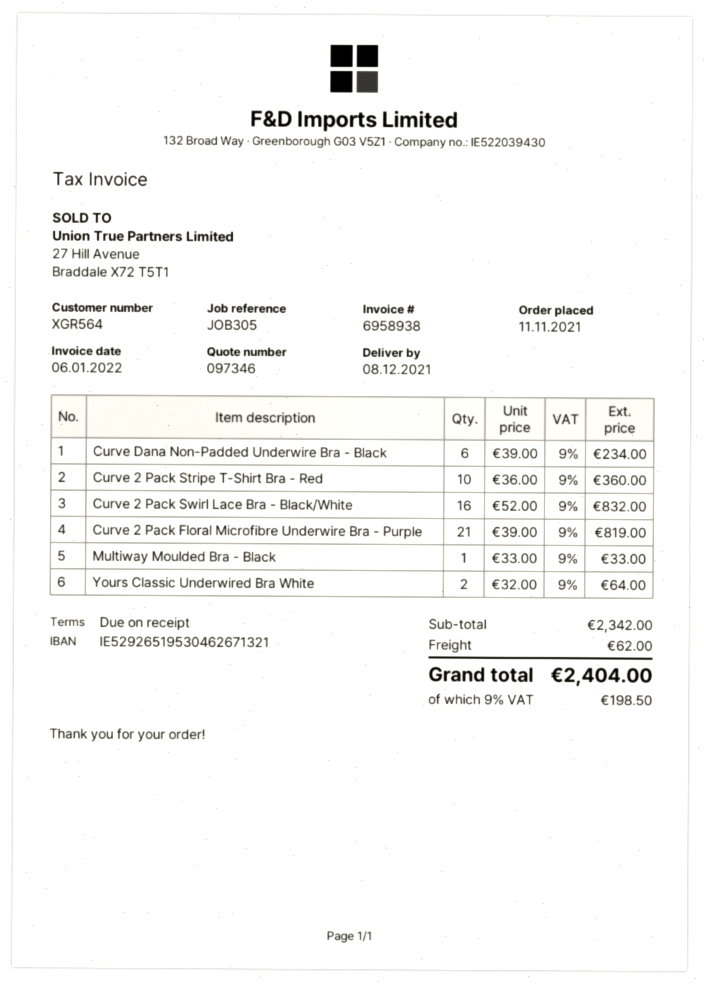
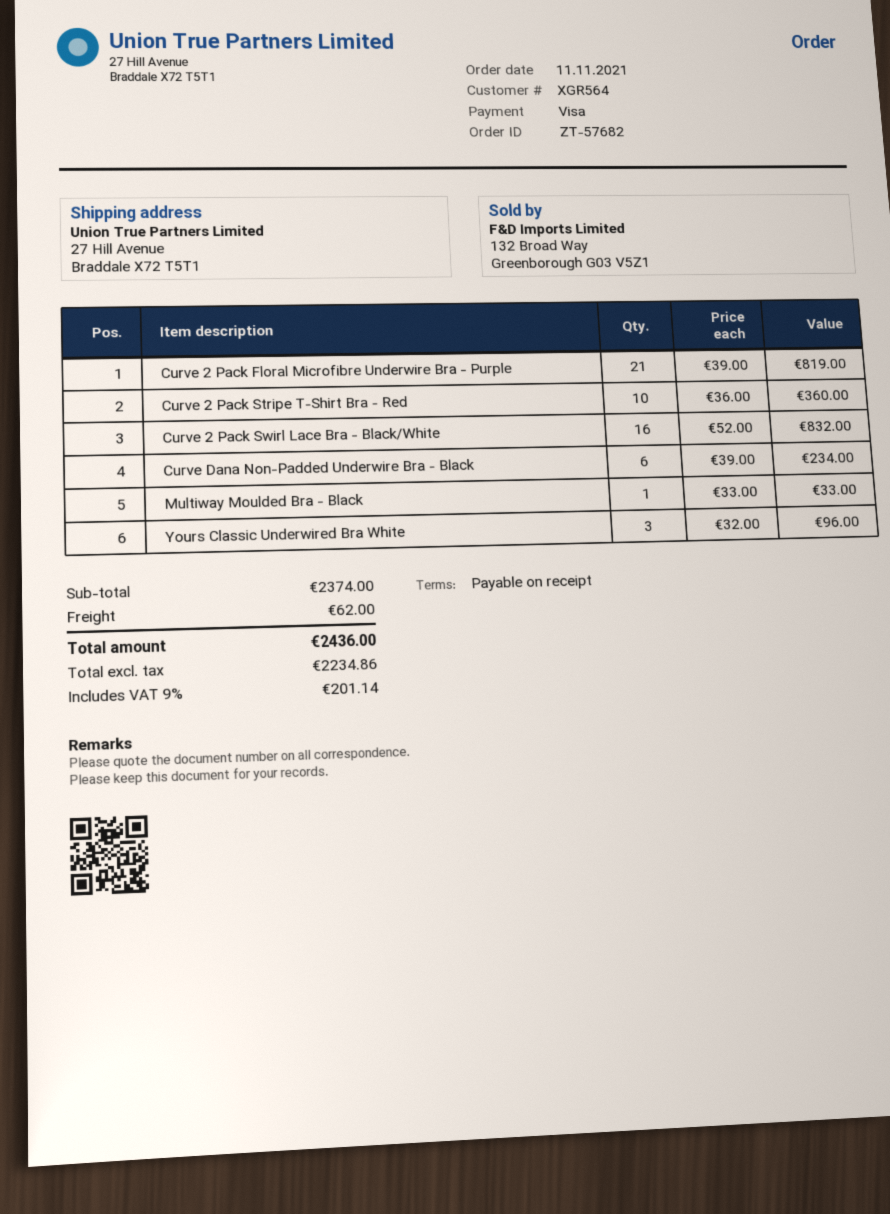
Yours Classic Underwired Bra White: 2 x 32.00 = 64.00 -> 3 x 32.00 = 96.00
subtotal: 2342.00 -> 2374.00
tax: 9% = 198.50 -> 9% = 201.14
total: 2404.00 -> 2436.00

